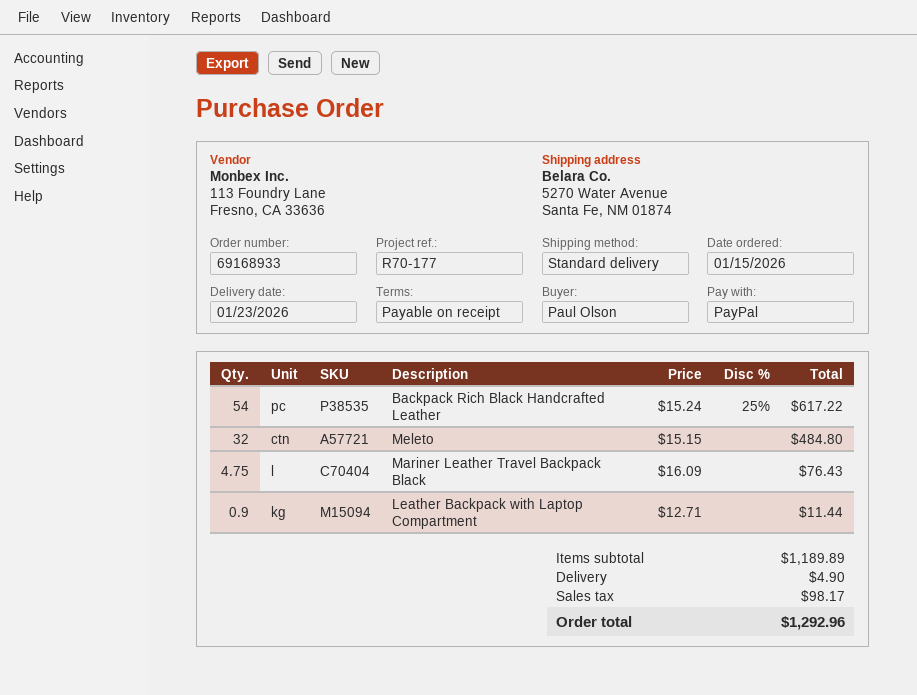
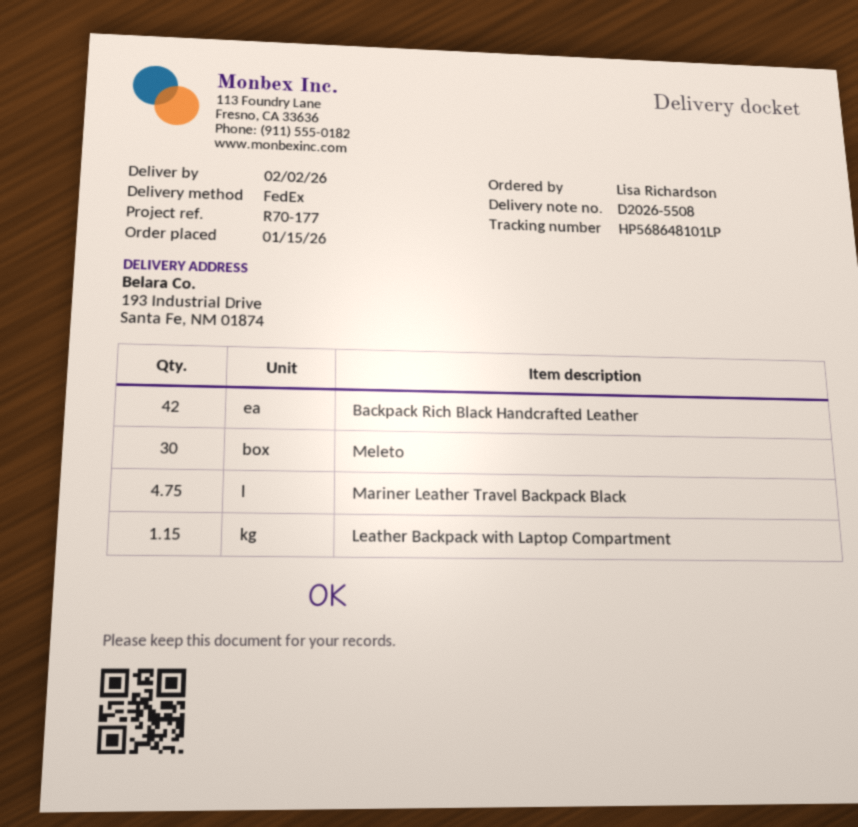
delivery date: 2026-01-23 -> 2026-02-02
ordered by: Paul Olson -> Lisa Richardson
shipping method: standard -> FedEx
ship to: 5270 Water Avenue, Santa Fe, NM 01874 -> 193 Industrial Drive, Santa Fe, NM 01874
Backpack Rich Black Handcrafted Leather: 54 -> 42
Meleto: 32 -> 30
Leather Backpack with Laptop Compartment: 0.9 -> 1.15

